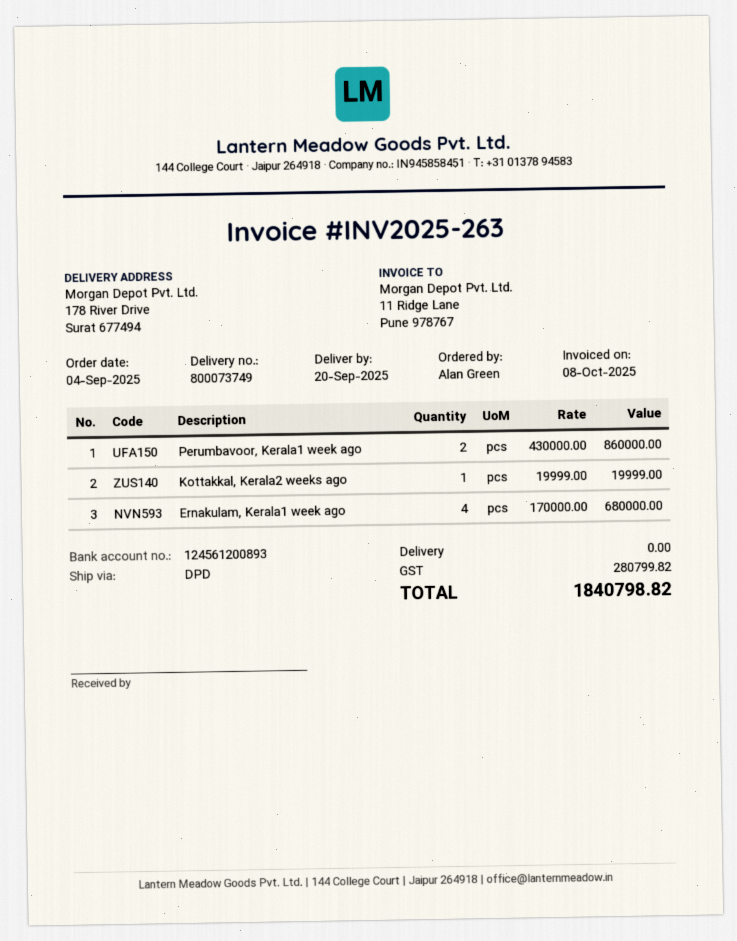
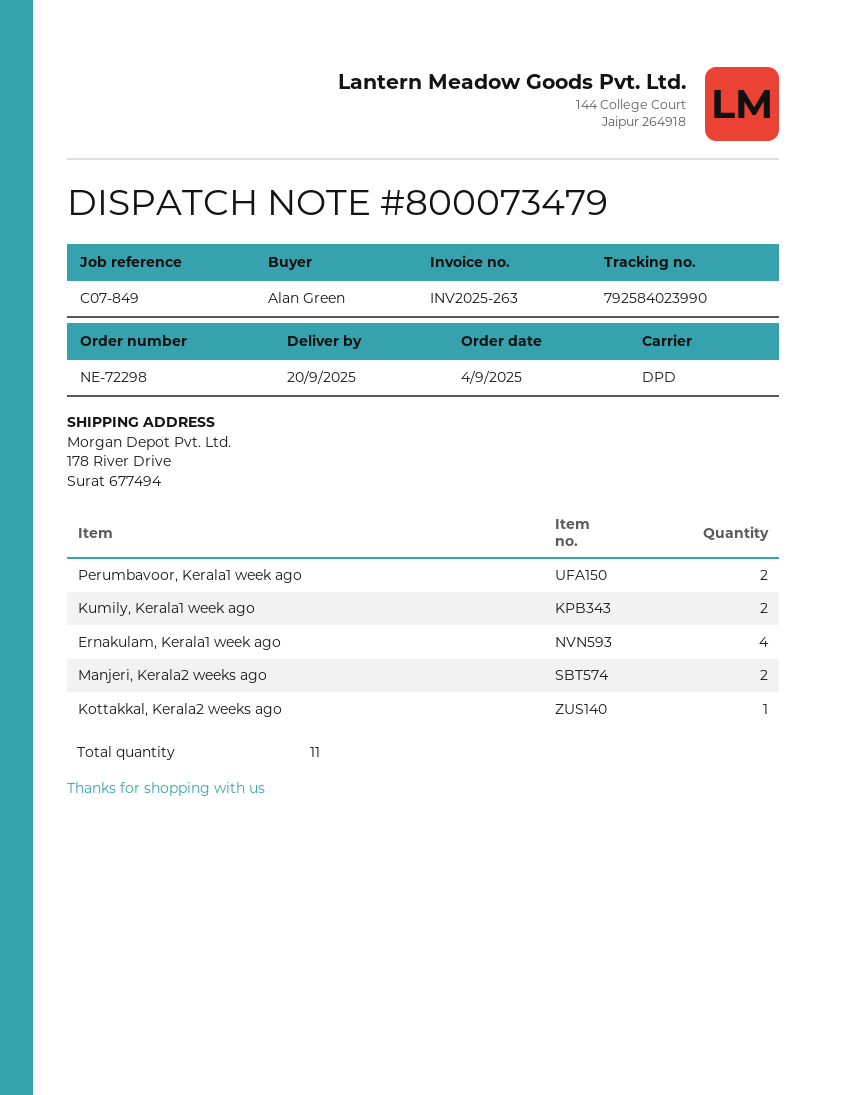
delivery note number: 800073749 -> 800073479
Kumily, Kerala1 week ago: none -> 2
Manjeri, Kerala2 weeks ago: none -> 2

